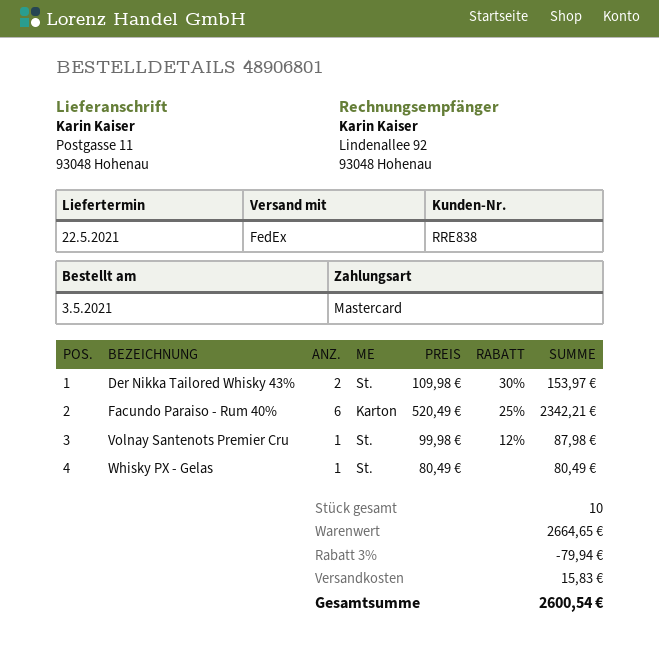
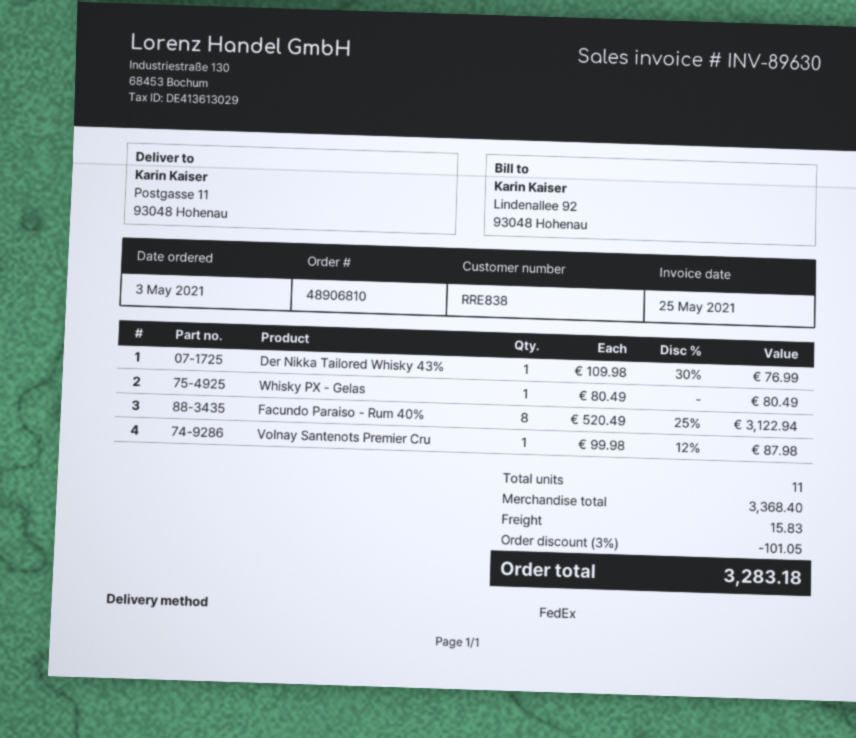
order number: 48906801 -> 48906810
Der Nikka Tailored Whisky 43%: 2 x 109.98 - 30% = 153.97 -> 1 x 109.98 - 30% = 76.99
Facundo Paraiso - Rum 40%: 6 x 520.49 - 25% = 2342.21 -> 8 x 520.49 - 25% = 3122.94
total quantity: 10 -> 11
subtotal: 2664.65 -> 3368.40
discount: 3% = 79.94 -> 3% = 101.05
total: 2600.54 -> 3283.18

